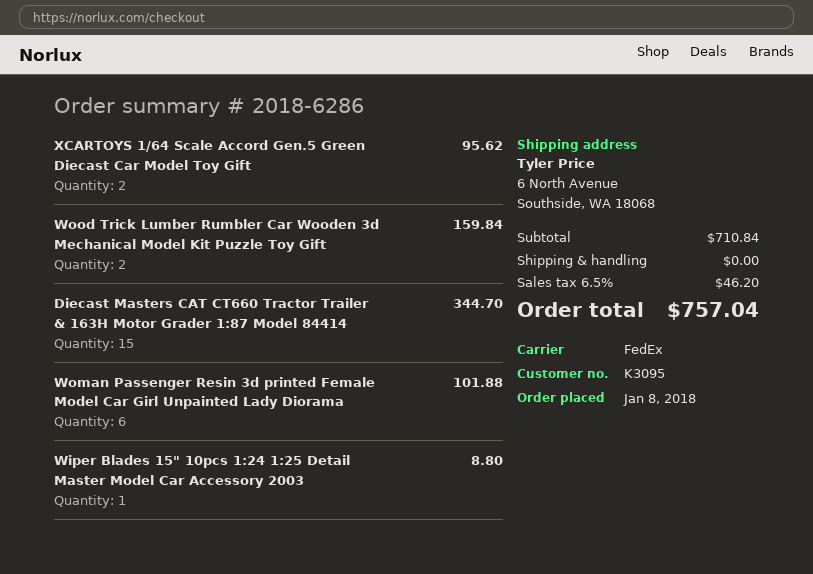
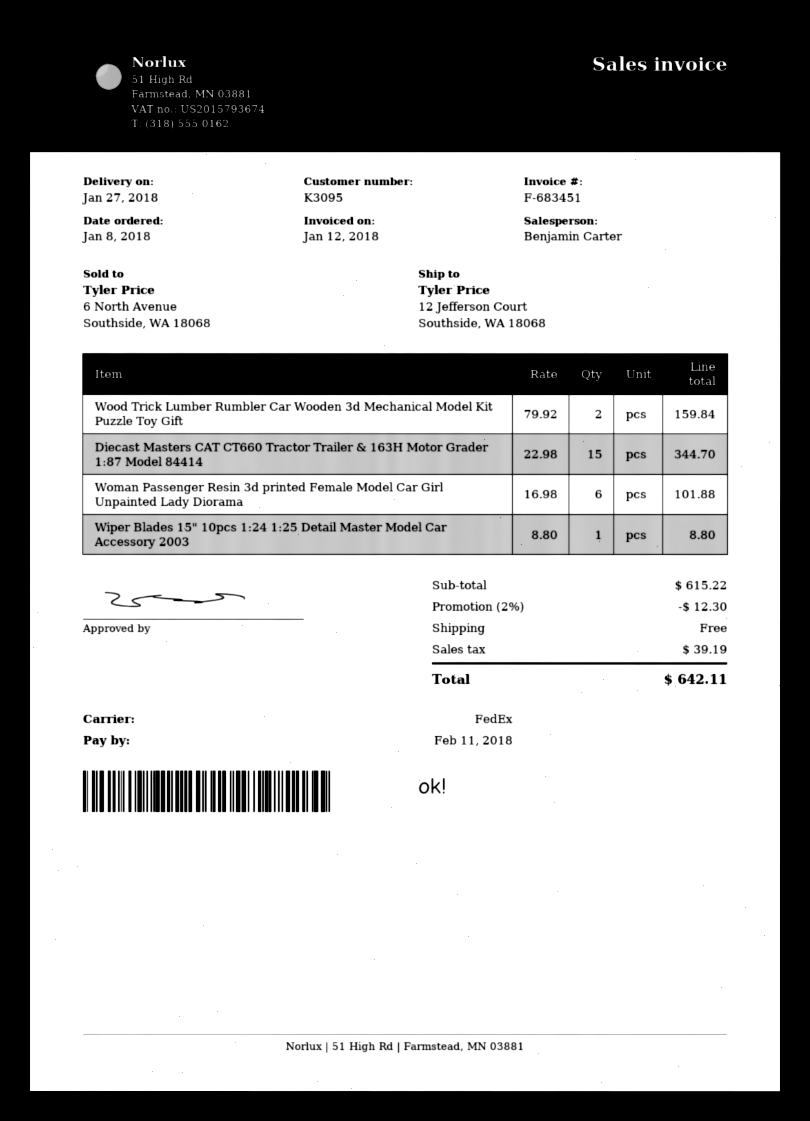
ship to: 6 North Avenue, Southside, WA 18068 -> 12 Jefferson Court, Southside, WA 18068
XCARTOYS 1/64 Scale Accord Gen.5 Green Diecast Car Model Toy Gift: 2 for 95.62 -> none
subtotal: 710.84 -> 615.22
discount: none -> 2% = 12.30
tax: 46.20 -> 39.19
total: 757.04 -> 642.11

